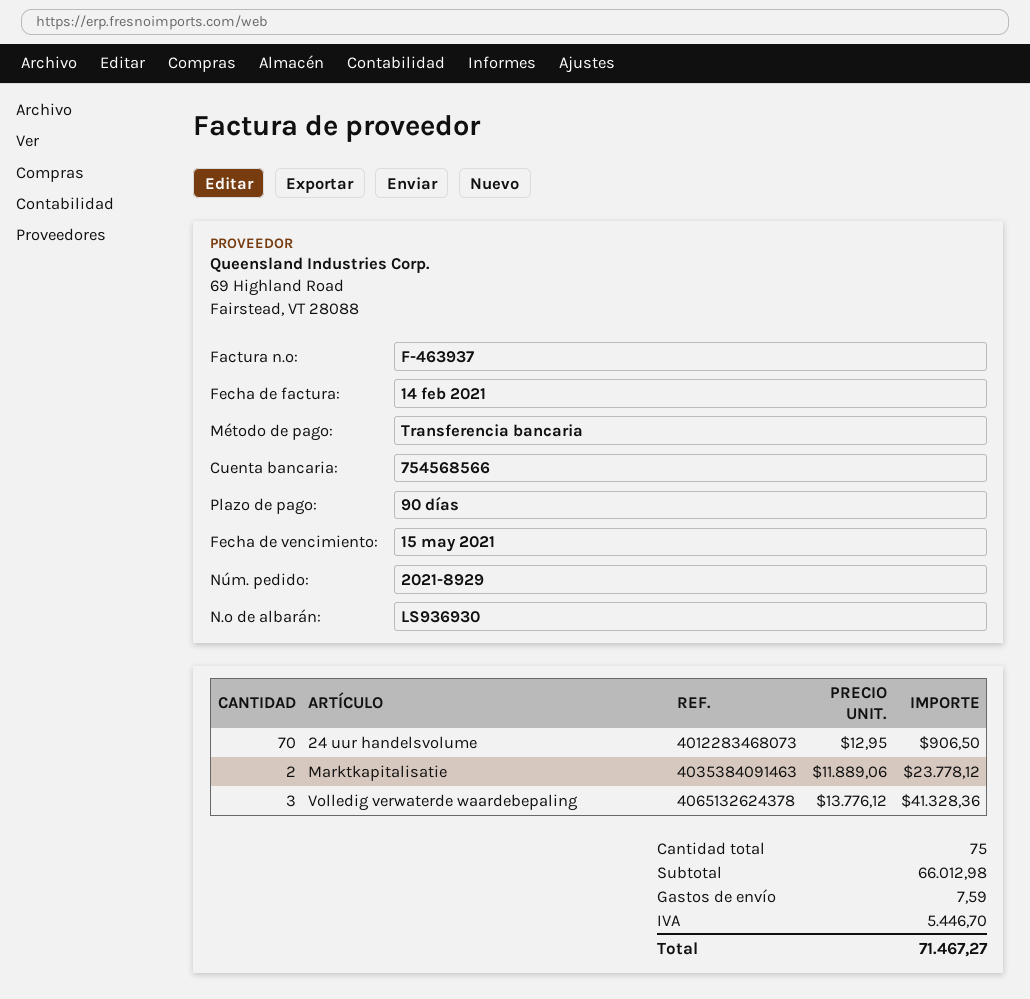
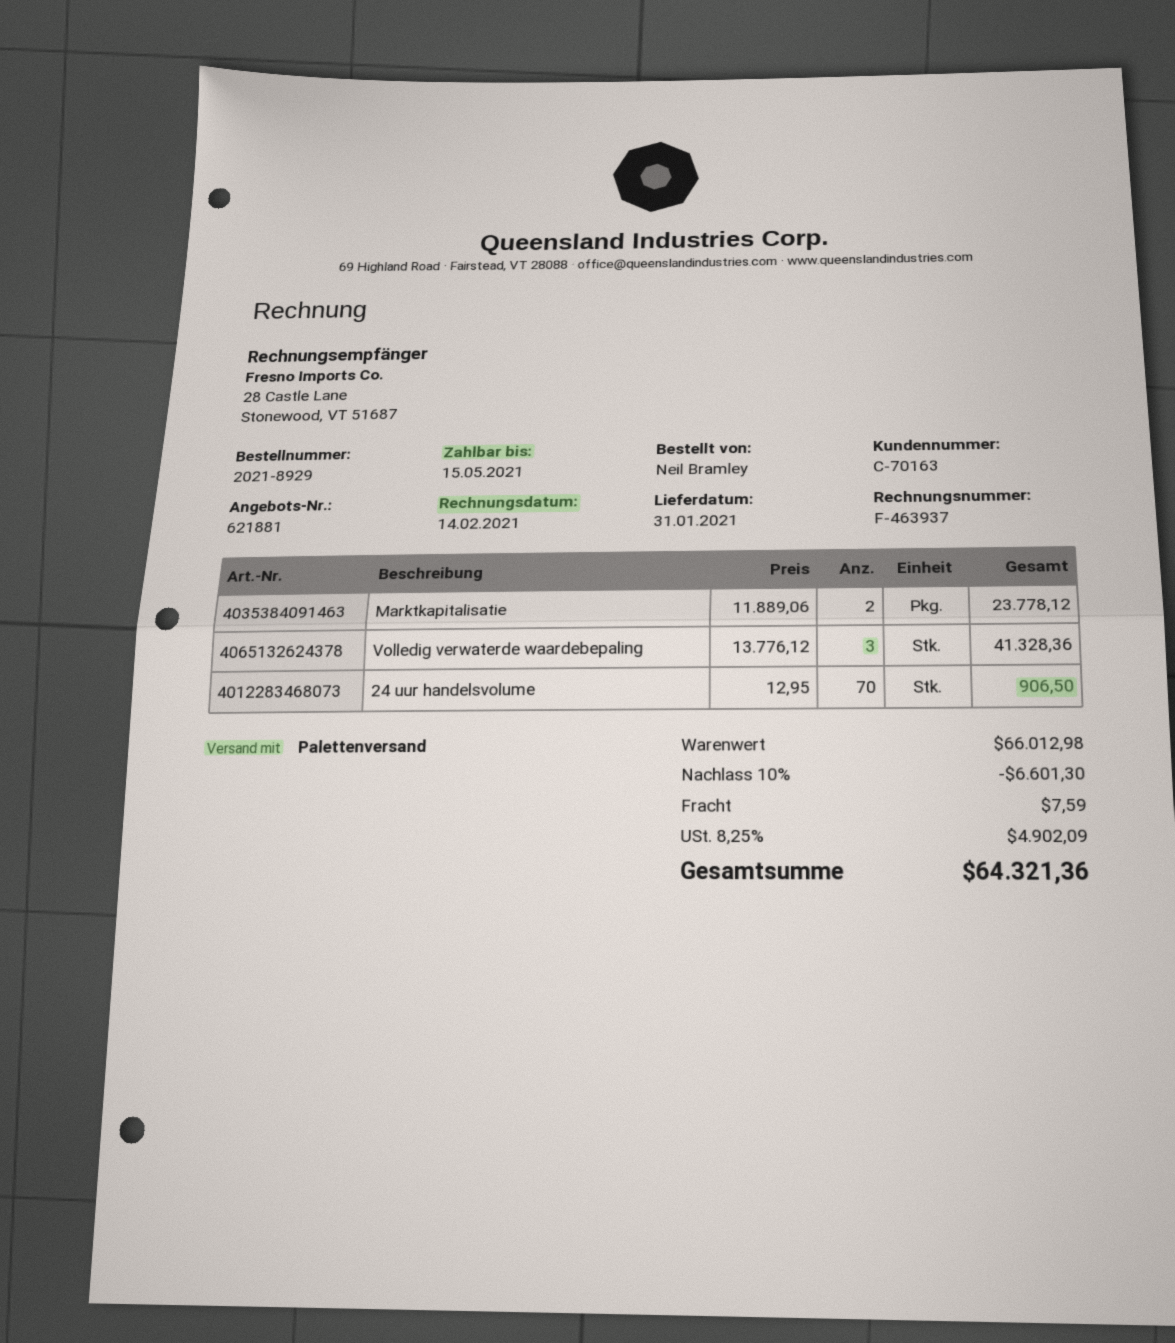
discount: none -> 10% = 6601.30
tax: 5446.70 -> 4902.09
total: 71467.27 -> 64321.36

